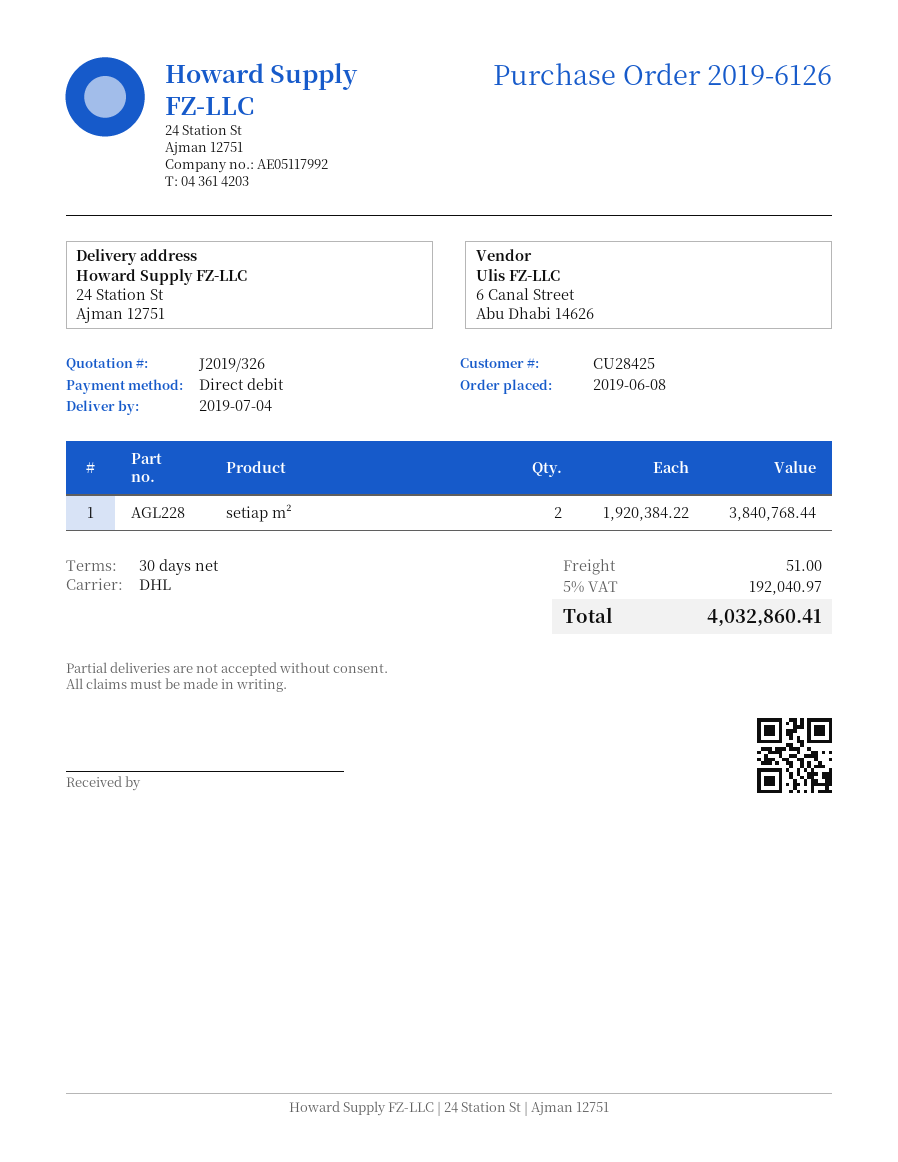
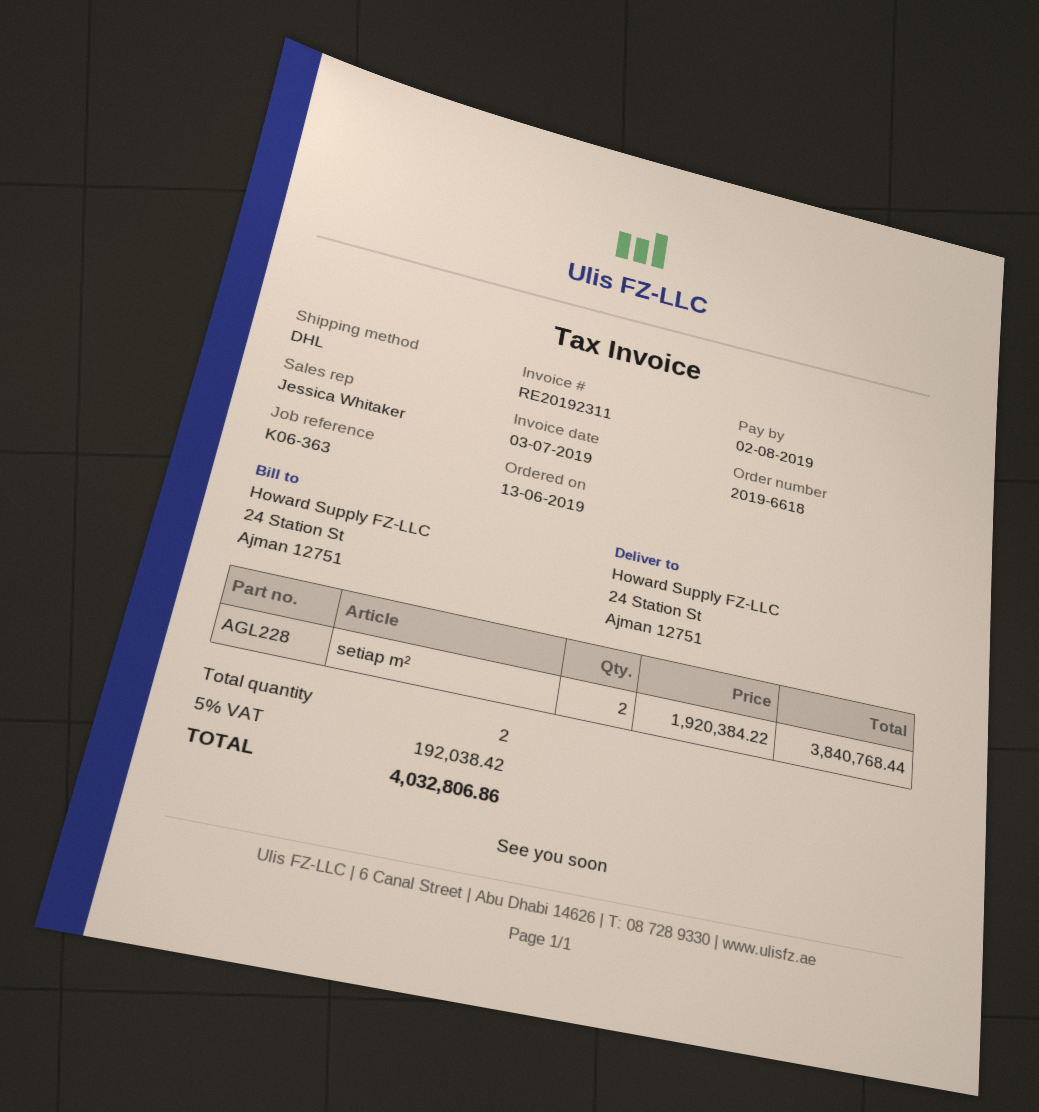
order number: 2019-6126 -> 2019-6618
order date: 2019-06-08 -> 2019-06-13
shipping: 51.00 -> none
tax: 5% = 192040.97 -> 5% = 192038.42
total: 4032860.41 -> 4032806.86

